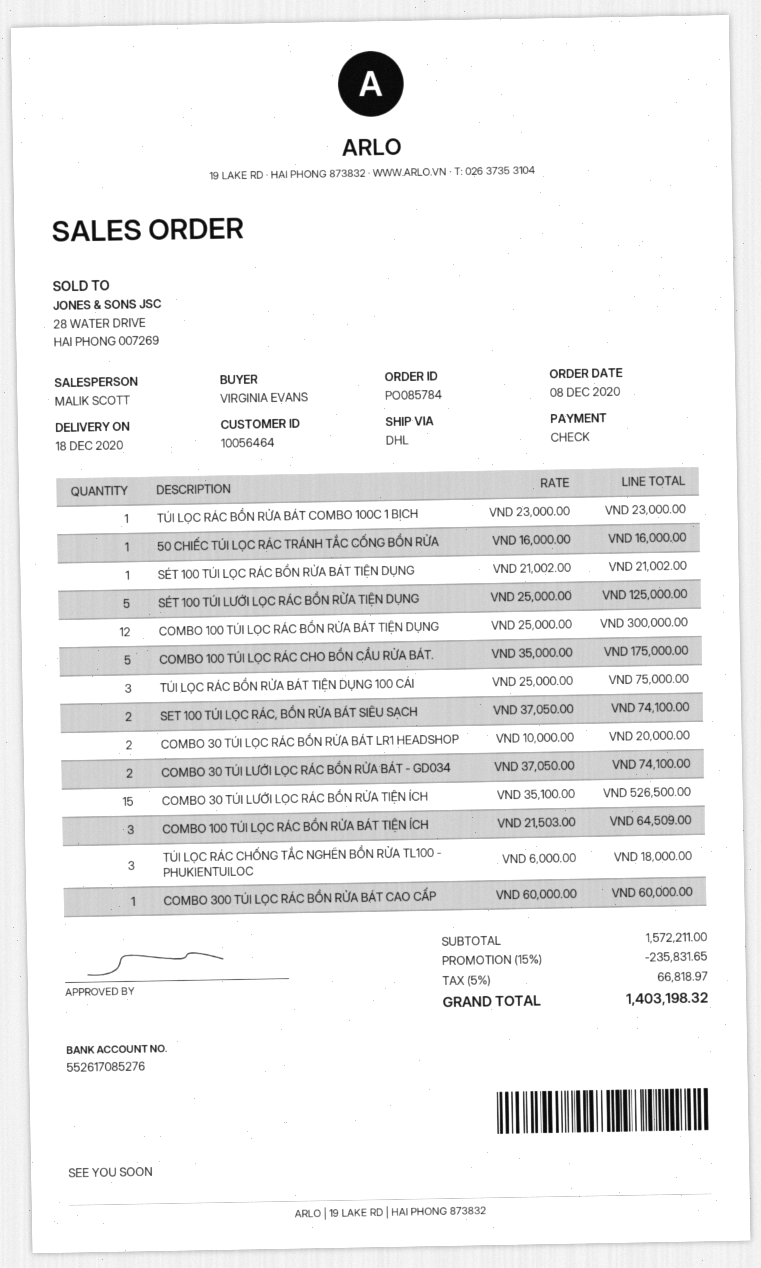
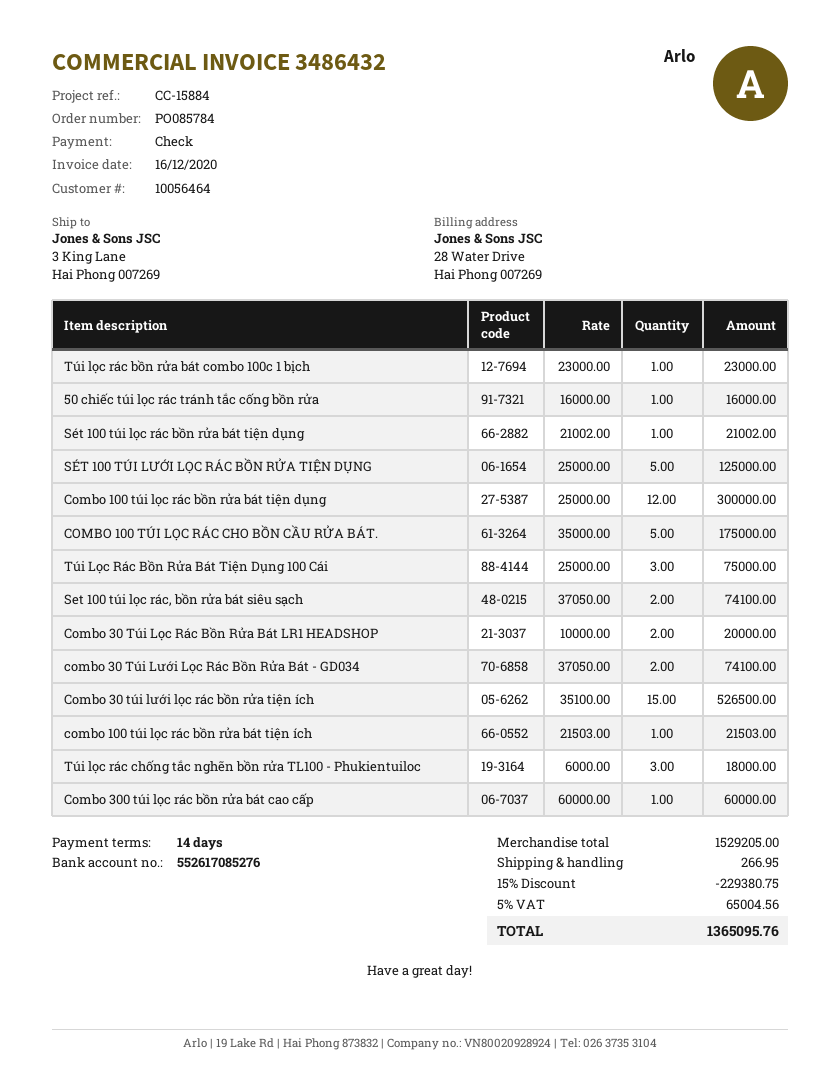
COMBO 100 TÚI LỌC RÁC BỒN RỬA BÁT TIỆN ÍCH: 3 x 21503.00 = 64509.00 -> 1 x 21503.00 = 21503.00
subtotal: 1572211.00 -> 1529205.00
discount: 15% = 235831.65 -> 15% = 229380.75
shipping: none -> 266.95
tax: 5% = 66818.97 -> 5% = 65004.56
total: 1403198.32 -> 1365095.76

